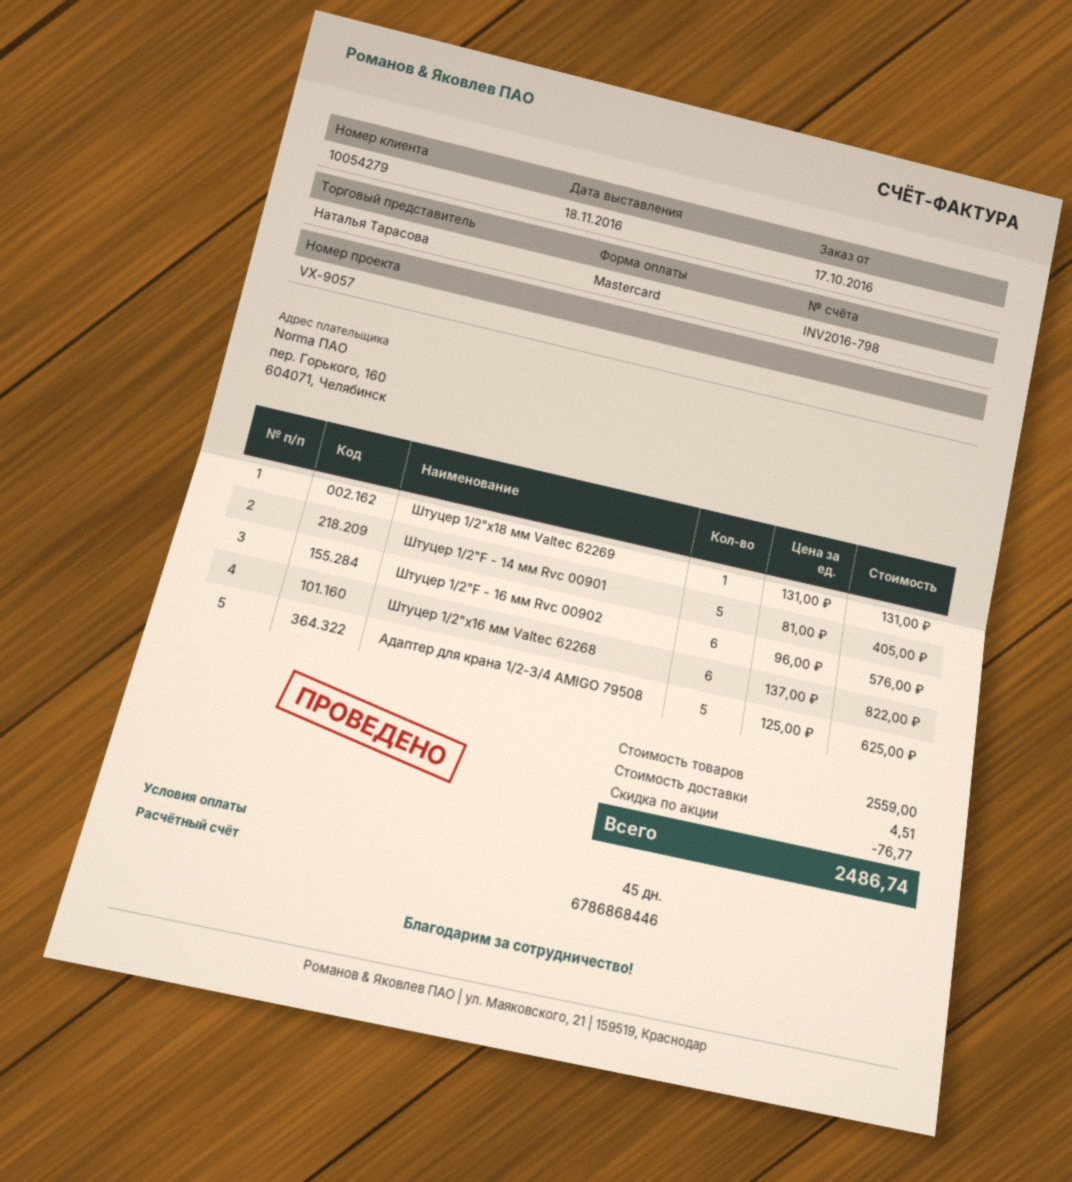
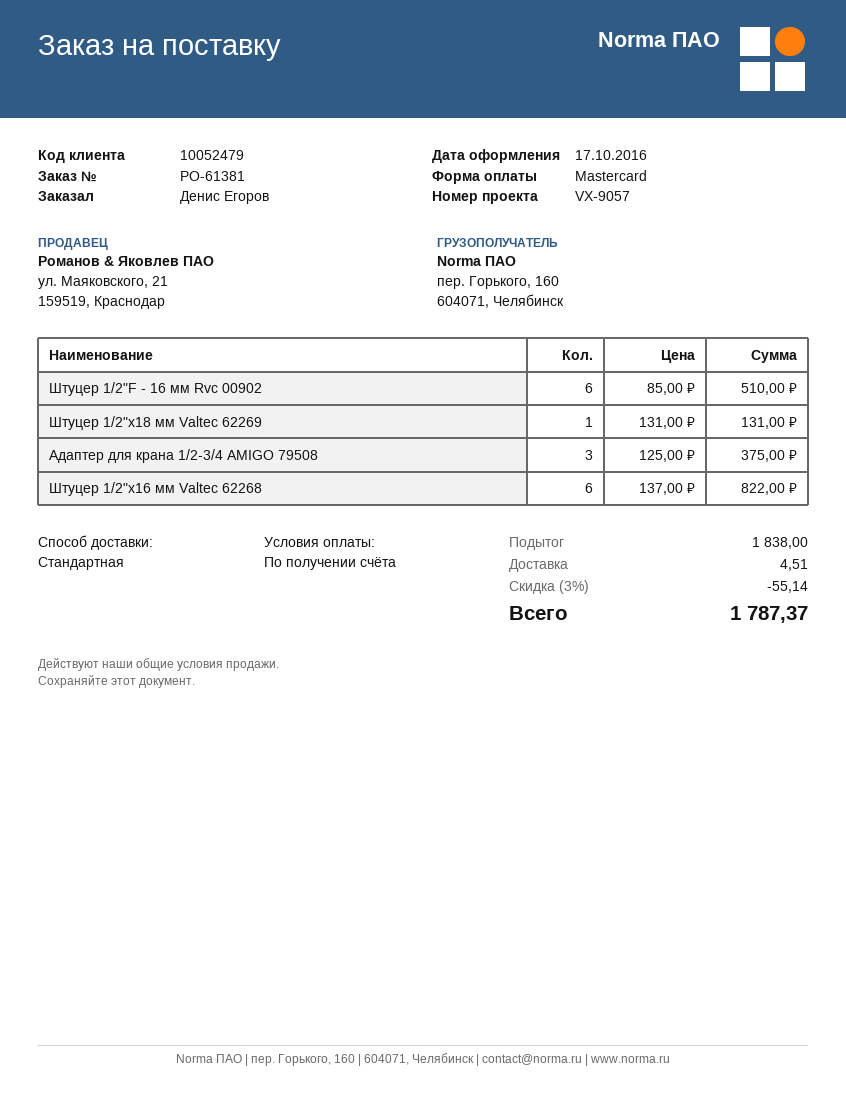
payment terms: 45 days -> on receipt
customer number: 10054279 -> 10052479
Штуцер 1/2"F - 14 мм Rvc 00901: 5 x 81.00 = 405.00 -> none
Штуцер 1/2"F - 16 мм Rvc 00902: 6 x 96.00 = 576.00 -> 6 x 85.00 = 510.00
Адаптер для крана 1/2-3/4 AMIGO 79508: 5 x 125.00 = 625.00 -> 3 x 125.00 = 375.00
subtotal: 2559.00 -> 1838.00
discount: 76.77 -> 55.14
total: 2486.74 -> 1787.37

